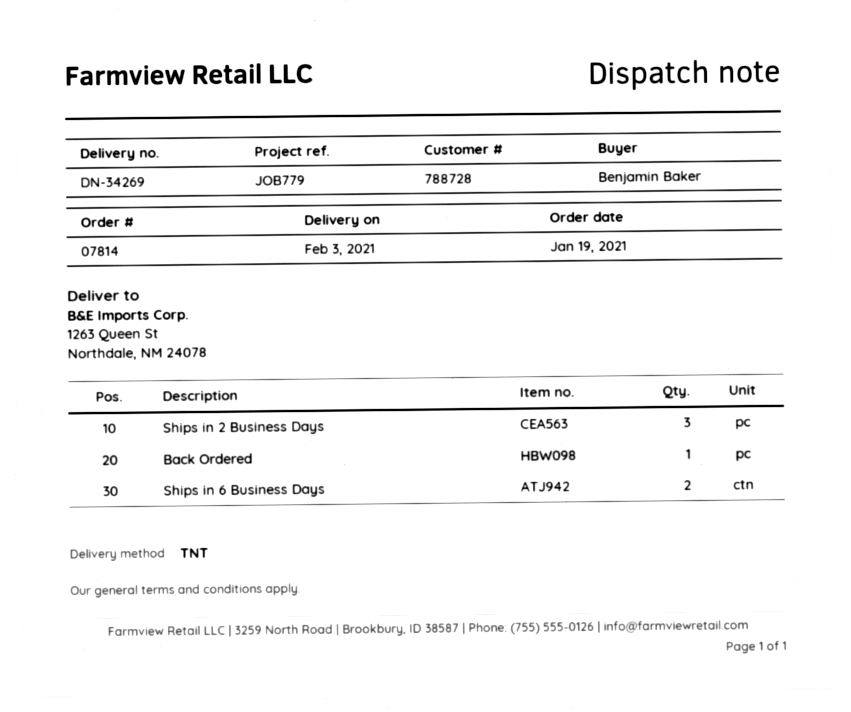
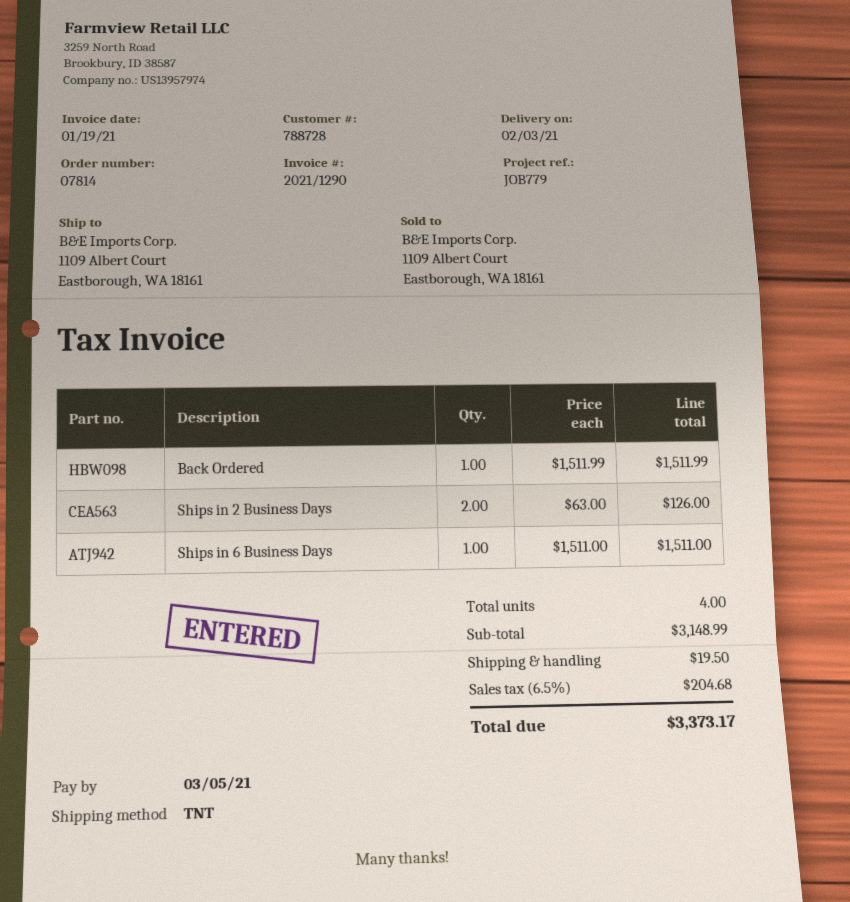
ship to: 1263 Queen St, Northdale, NM 24078 -> 1109 Albert Court, Eastborough, WA 18161
Ships in 2 Business Days: 3 -> 2
Ships in 6 Business Days: 2 -> 1

